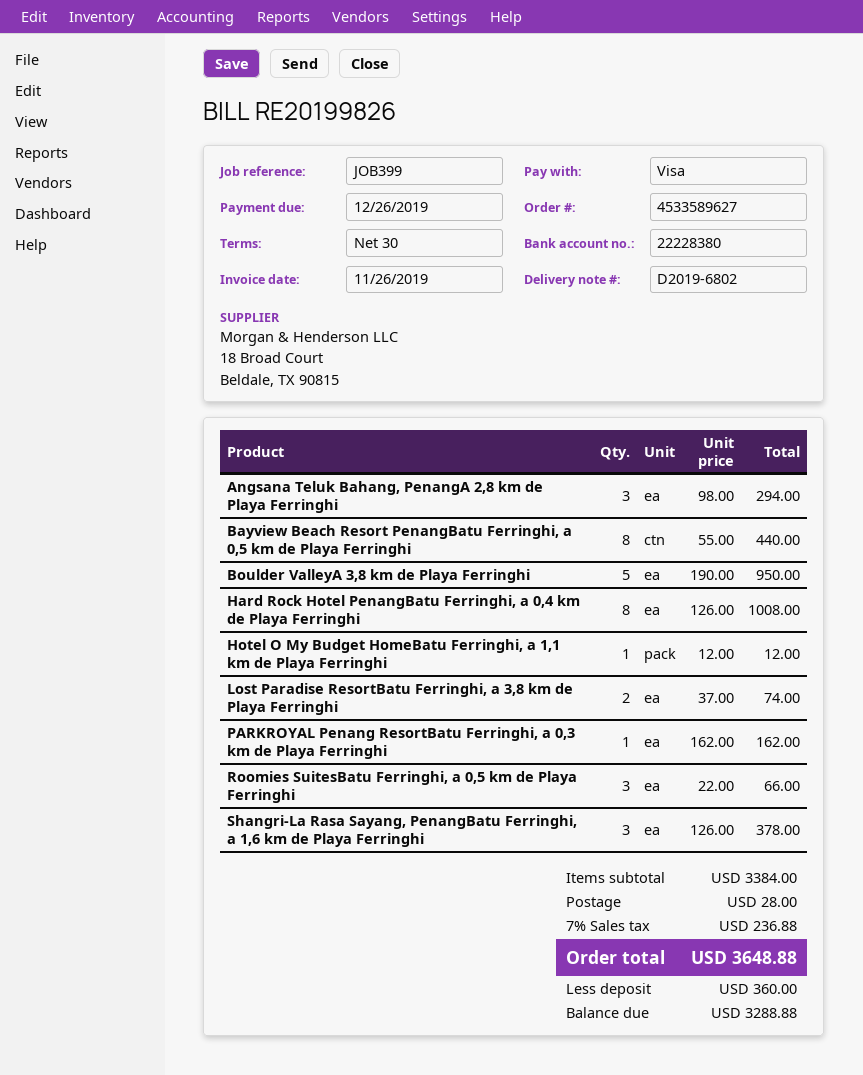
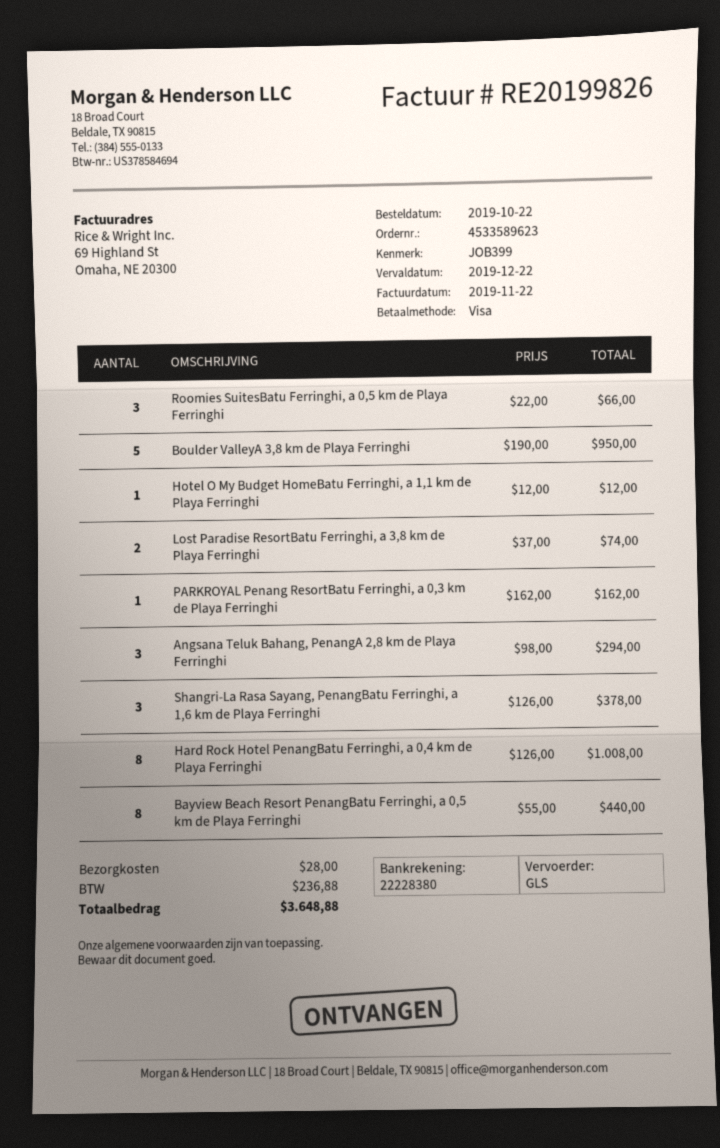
order number: 4533589627 -> 4533589623
invoice date: 2019-11-26 -> 2019-11-22
due date: 2019-12-26 -> 2019-12-22

